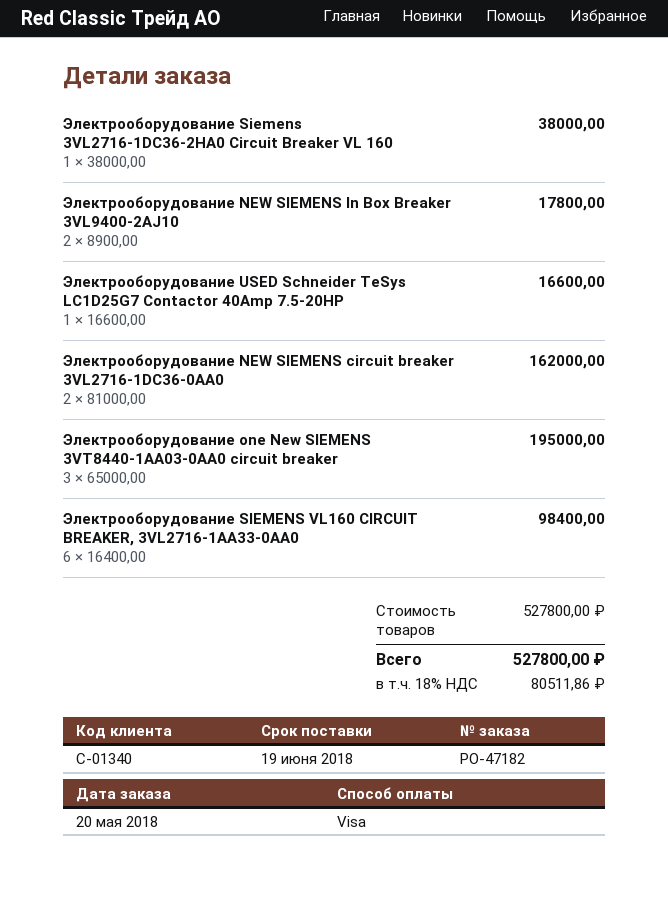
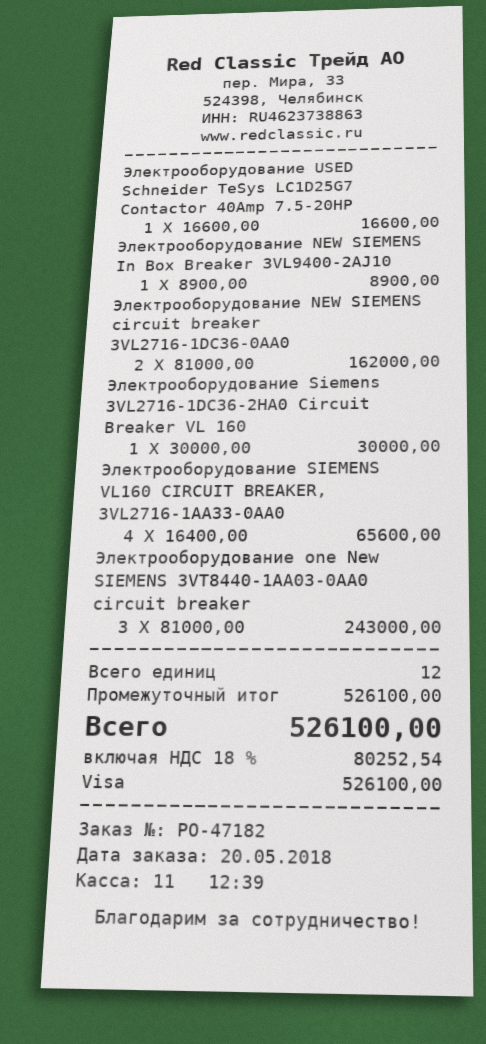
Электрооборудование Siemens 3VL2716-1DC36-2HA0 Circuit Breaker VL 160: 1 x 38000.00 = 38000.00 -> 1 x 30000.00 = 30000.00
Электрооборудование NEW SIEMENS In Box Breaker 3VL9400-2AJ10: 2 x 8900.00 = 17800.00 -> 1 x 8900.00 = 8900.00
Электрооборудование one New SIEMENS 3VT8440-1AA03-0AA0 circuit breaker: 3 x 65000.00 = 195000.00 -> 3 x 81000.00 = 243000.00
Электрооборудование SIEMENS VL160 CIRCUIT BREAKER, 3VL2716-1AA33-0AA0: 6 x 16400.00 = 98400.00 -> 4 x 16400.00 = 65600.00
subtotal: 527800.00 -> 526100.00
tax: 18% = 80511.86 -> 18% = 80252.54
total: 527800.00 -> 526100.00

